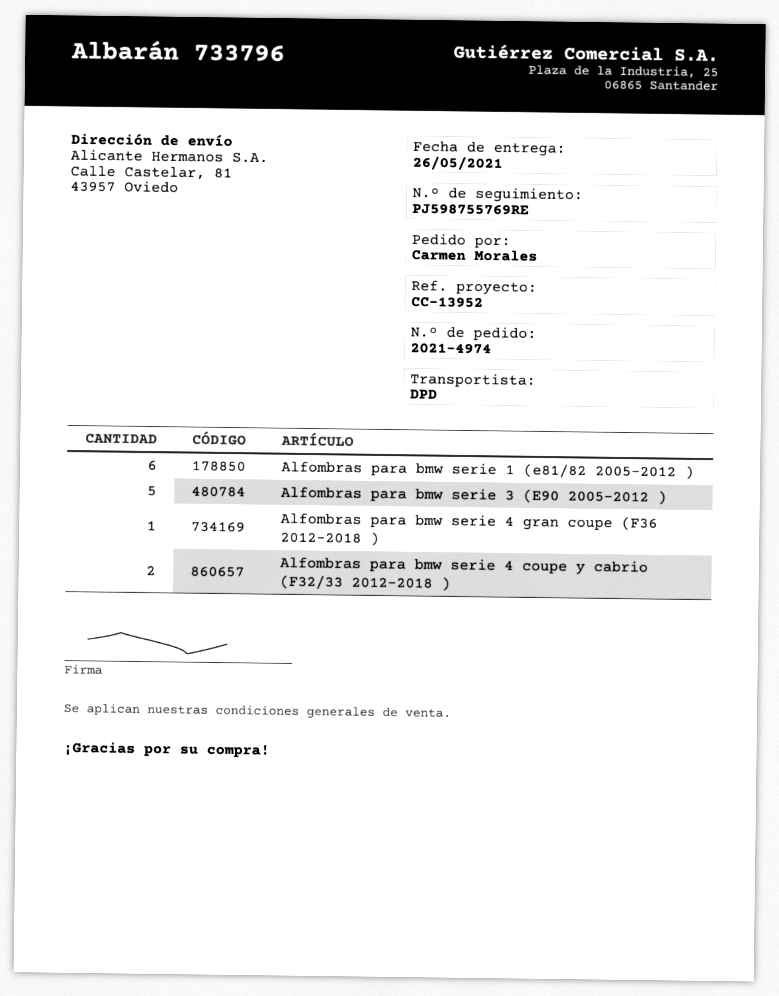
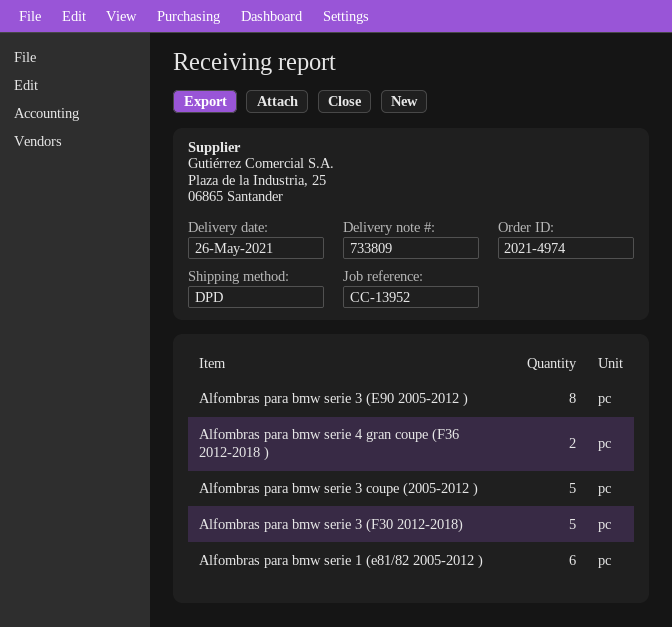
delivery note number: 733796 -> 733809
Alfombras para bmw serie 3 (E90 2005-2012 ): 5 -> 8
Alfombras para bmw serie 4 gran coupe (F36 2012-2018 ): 1 -> 2
Alfombras para bmw serie 4 coupe y cabrio (F32/33 2012-2018 ): 2 -> none
Alfombras para bmw serie 3 coupe (2005-2012 ): none -> 5
Alfombras para bmw serie 3 (F30 2012-2018): none -> 5

